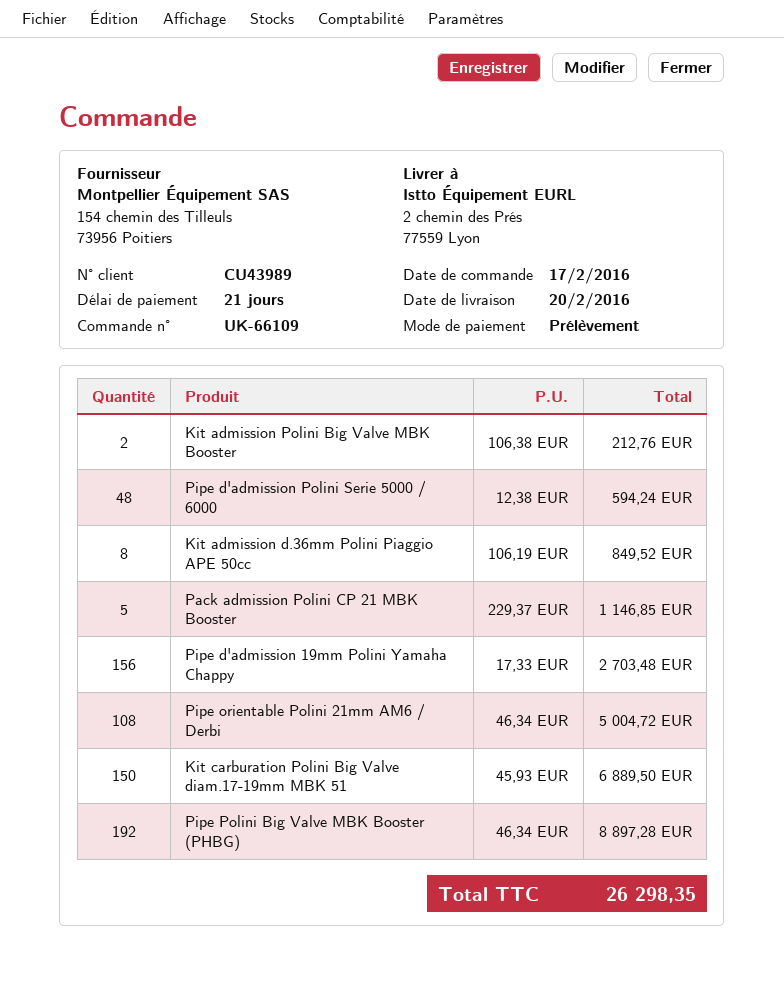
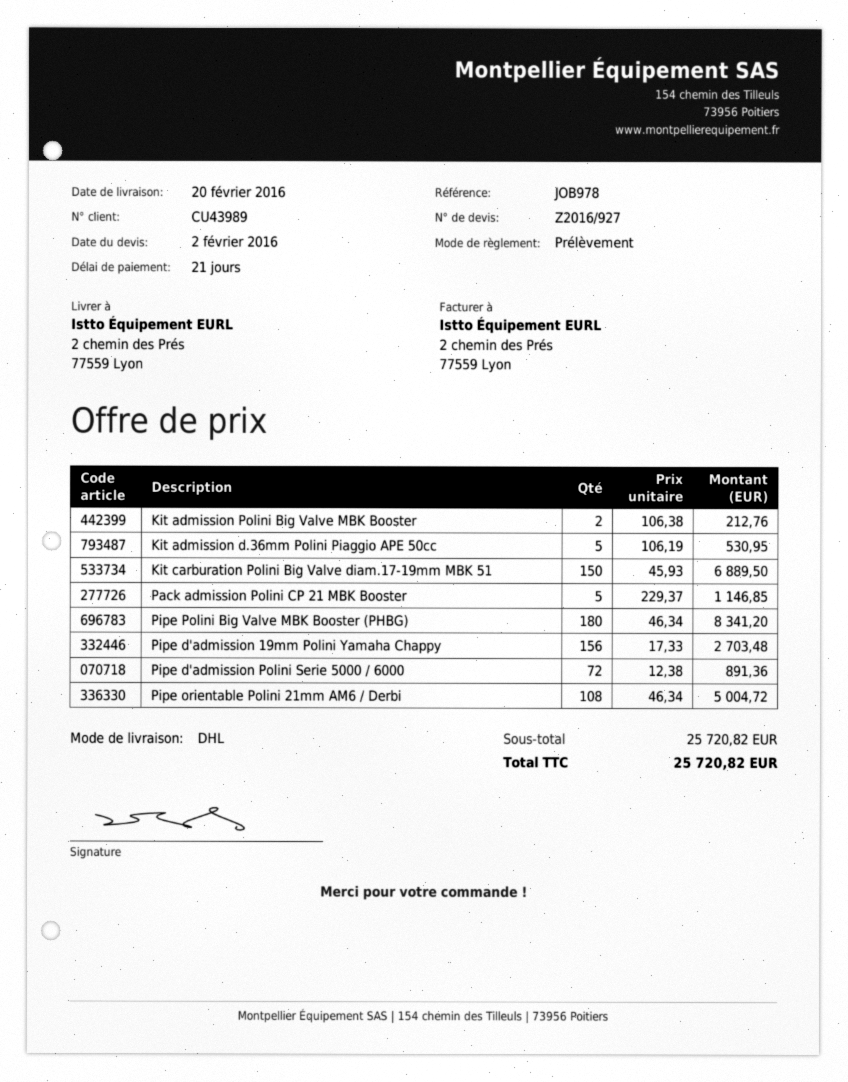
Pipe d'admission Polini Serie 5000 / 6000: 48 x 12.38 = 594.24 -> 72 x 12.38 = 891.36
Kit admission d.36mm Polini Piaggio APE 50cc: 8 x 106.19 = 849.52 -> 5 x 106.19 = 530.95
Pipe Polini Big Valve MBK Booster (PHBG): 192 x 46.34 = 8897.28 -> 180 x 46.34 = 8341.20
total: 26298.35 -> 25720.82

